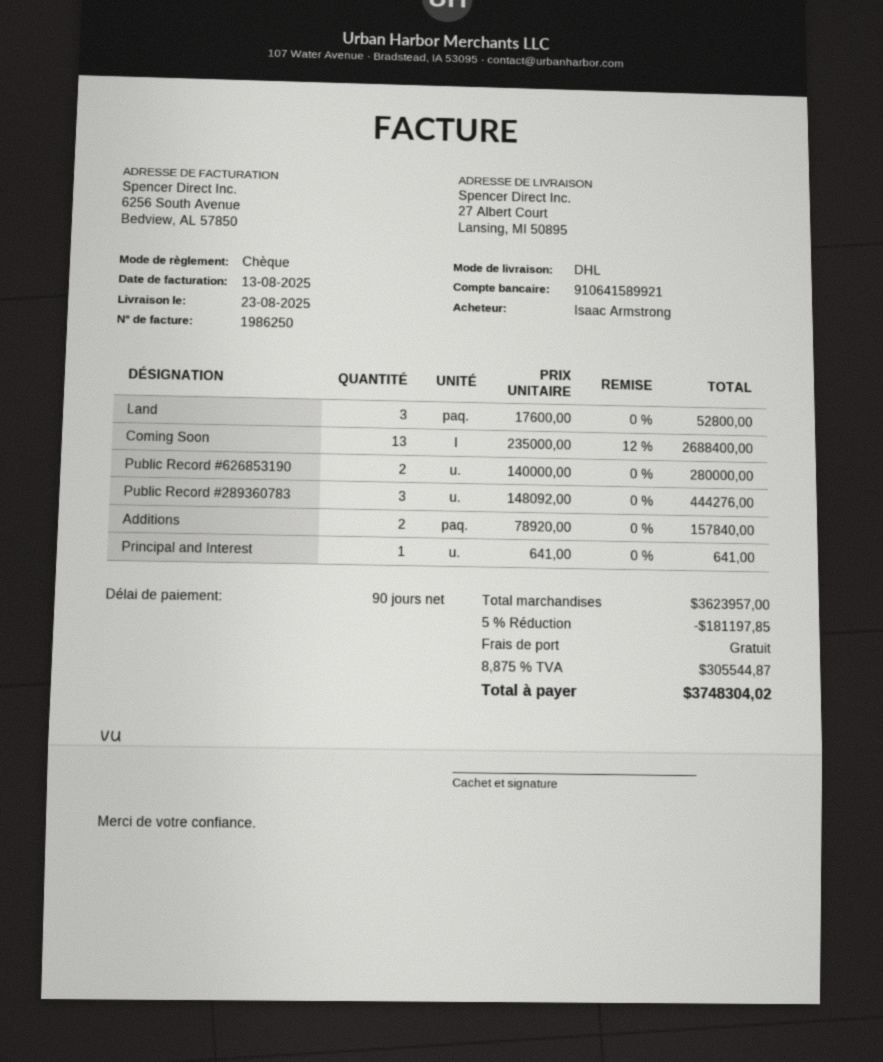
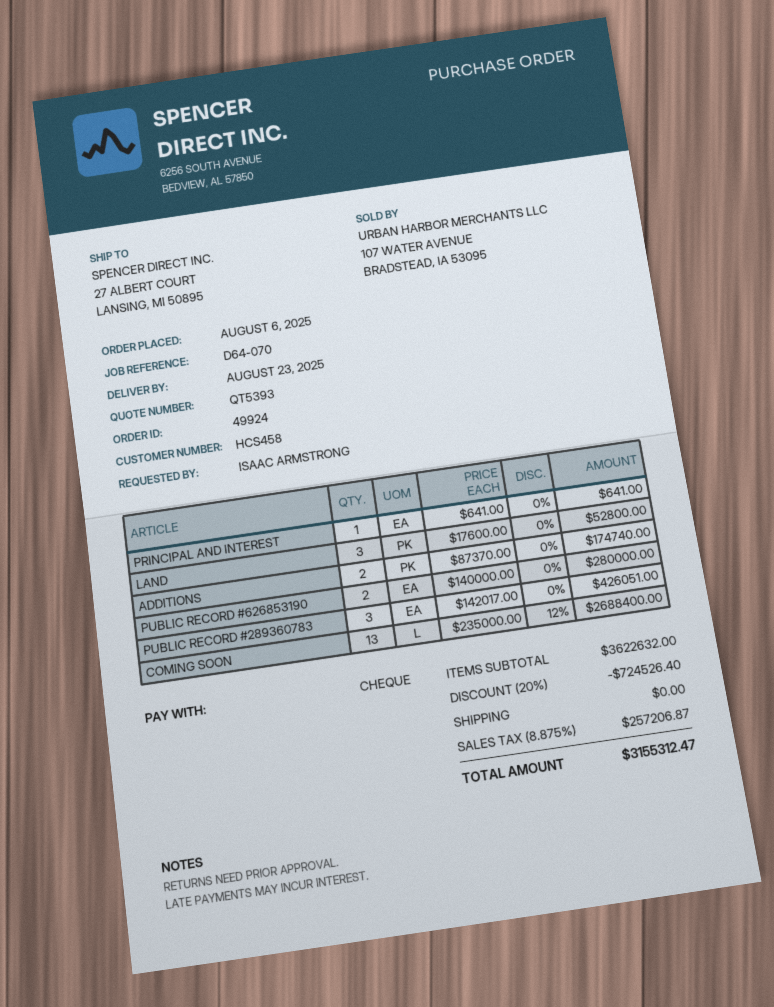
Public Record #289360783: 3 x 148092.00 = 444276.00 -> 3 x 142017.00 = 426051.00
Additions: 2 x 78920.00 = 157840.00 -> 2 x 87370.00 = 174740.00
subtotal: 3623957.00 -> 3622632.00
discount: 5% = 181197.85 -> 20% = 724526.40
tax: 8.875% = 305544.87 -> 8.875% = 257206.87
total: 3748304.02 -> 3155312.47

